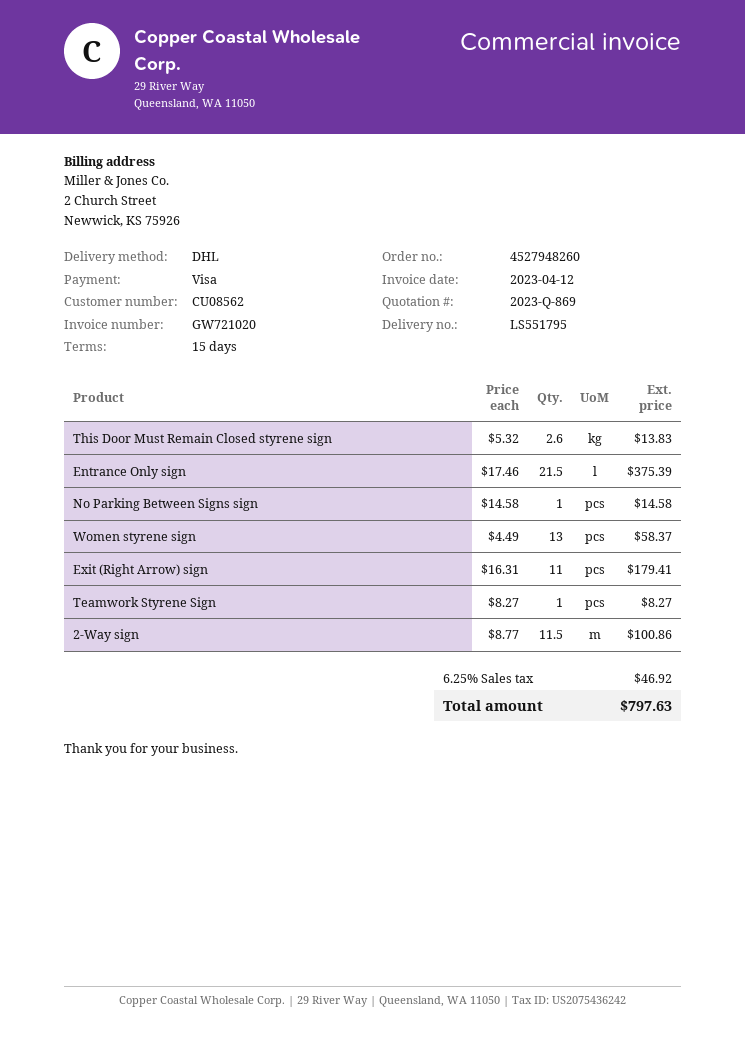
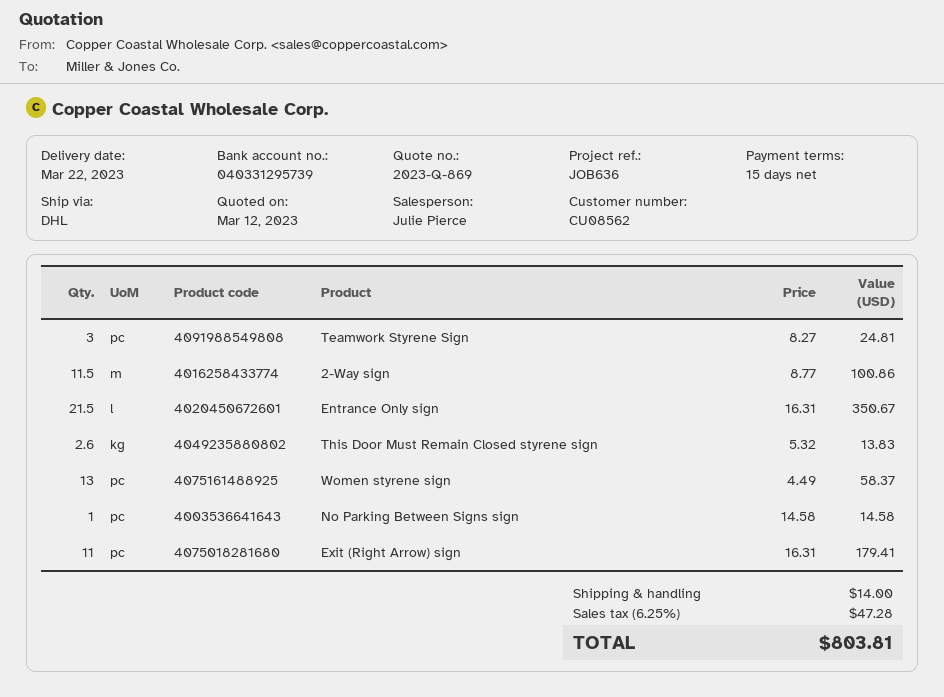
Entrance Only sign: 21.5 x 17.46 = 375.39 -> 21.5 x 16.31 = 350.67
Teamwork Styrene Sign: 1 x 8.27 = 8.27 -> 3 x 8.27 = 24.81
shipping: none -> 14.00
tax: 6.25% = 46.92 -> 6.25% = 47.28
total: 797.63 -> 803.81

